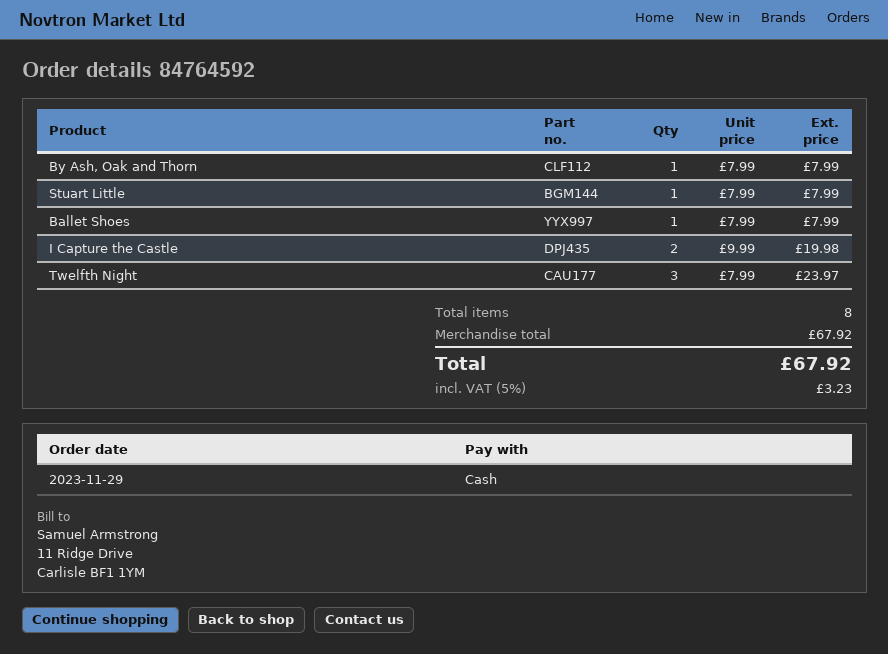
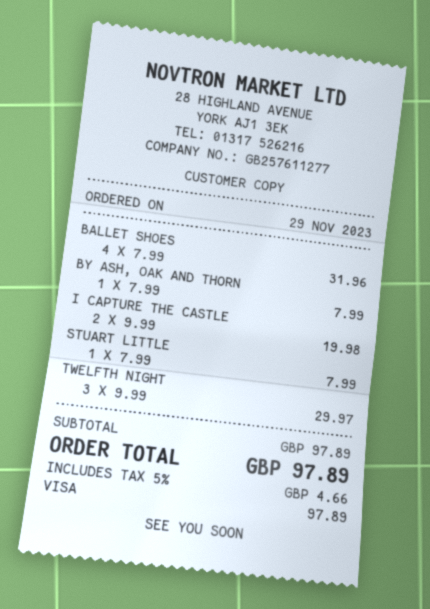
payment method: cash -> Visa
Ballet Shoes: 1 x 7.99 = 7.99 -> 4 x 7.99 = 31.96
Twelfth Night: 3 x 7.99 = 23.97 -> 3 x 9.99 = 29.97
subtotal: 67.92 -> 97.89
tax: 5% = 3.23 -> 5% = 4.66
total: 67.92 -> 97.89

